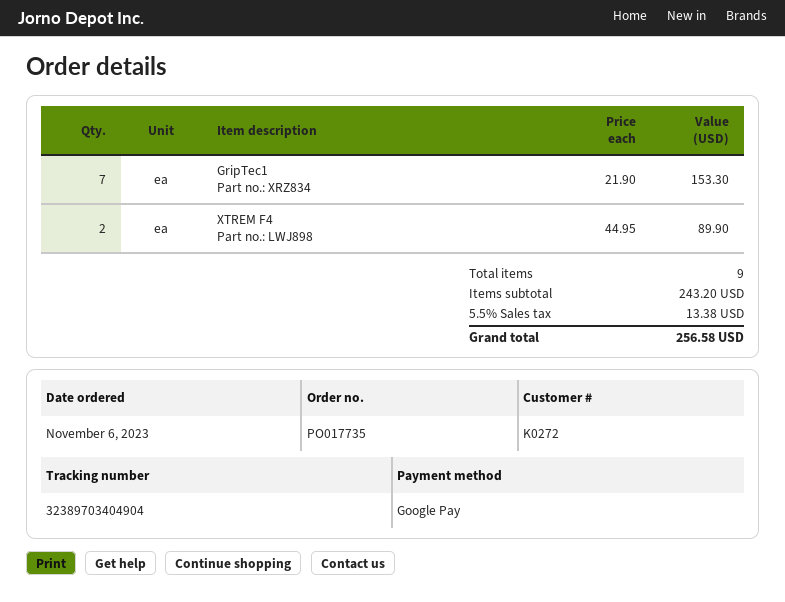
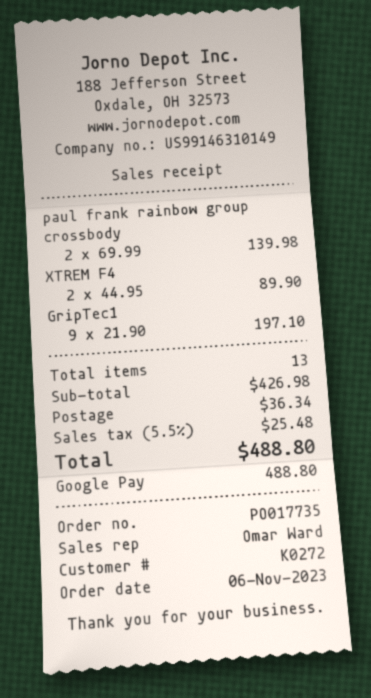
GripTec1: 7 x 21.90 = 153.30 -> 9 x 21.90 = 197.10
paul frank rainbow group crossbody: none -> 2 x 69.99 = 139.98
total quantity: 9 -> 13
subtotal: 243.20 -> 426.98
shipping: none -> 36.34
tax: 5.5% = 13.38 -> 5.5% = 25.48
total: 256.58 -> 488.80

